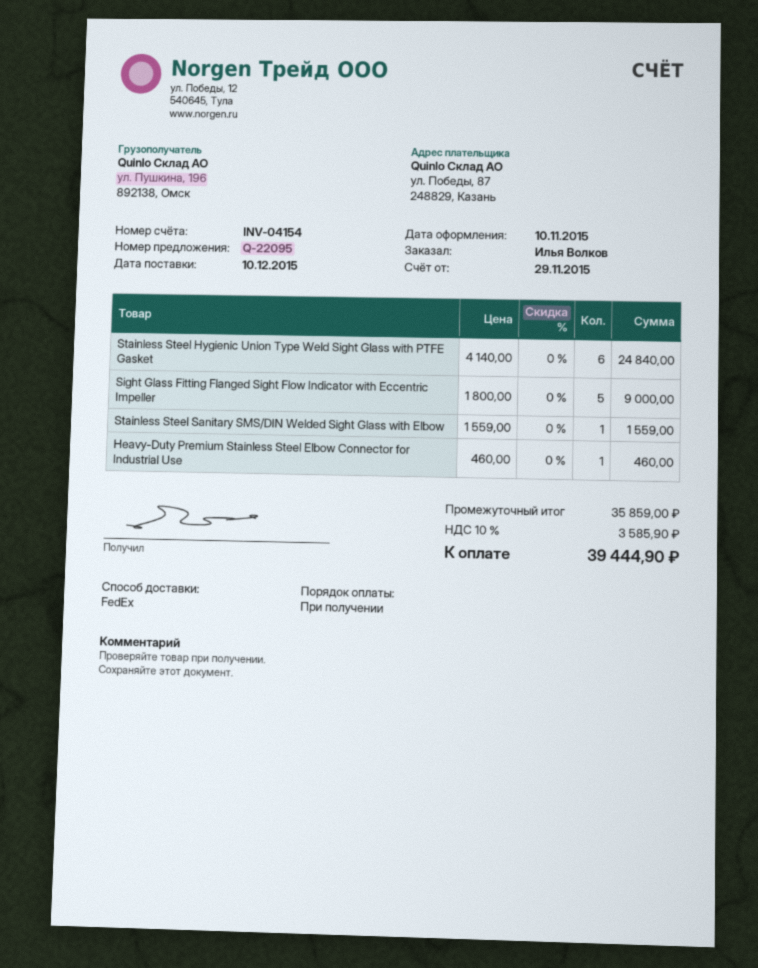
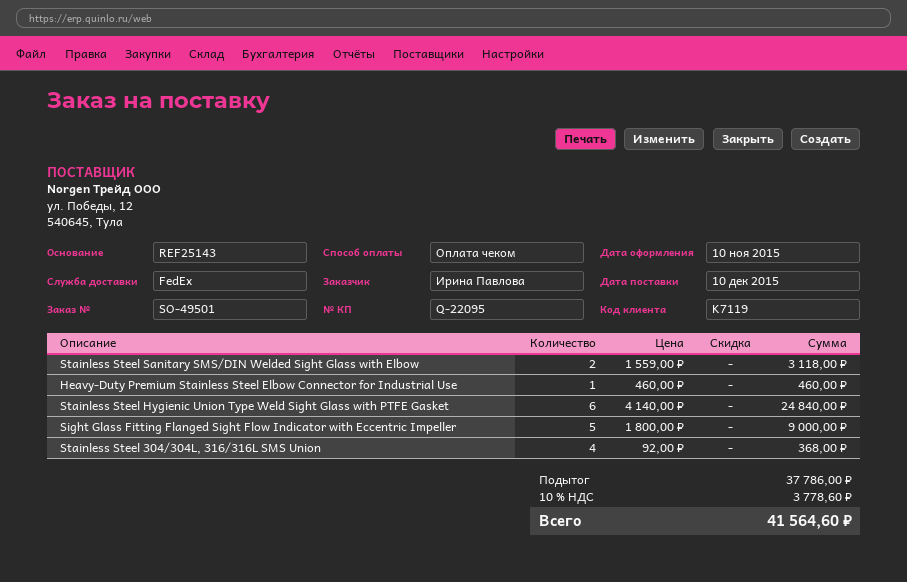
ordered by: Илья Волков -> Ирина Павлова
Stainless Steel Sanitary SMS/DIN Welded Sight Glass with Elbow: 1 x 1559.00 = 1559.00 -> 2 x 1559.00 = 3118.00
Stainless Steel 304/304L, 316/316L SMS Union: none -> 4 x 92.00 = 368.00
subtotal: 35859.00 -> 37786.00
tax: 10% = 3585.90 -> 10% = 3778.60
total: 39444.90 -> 41564.60

